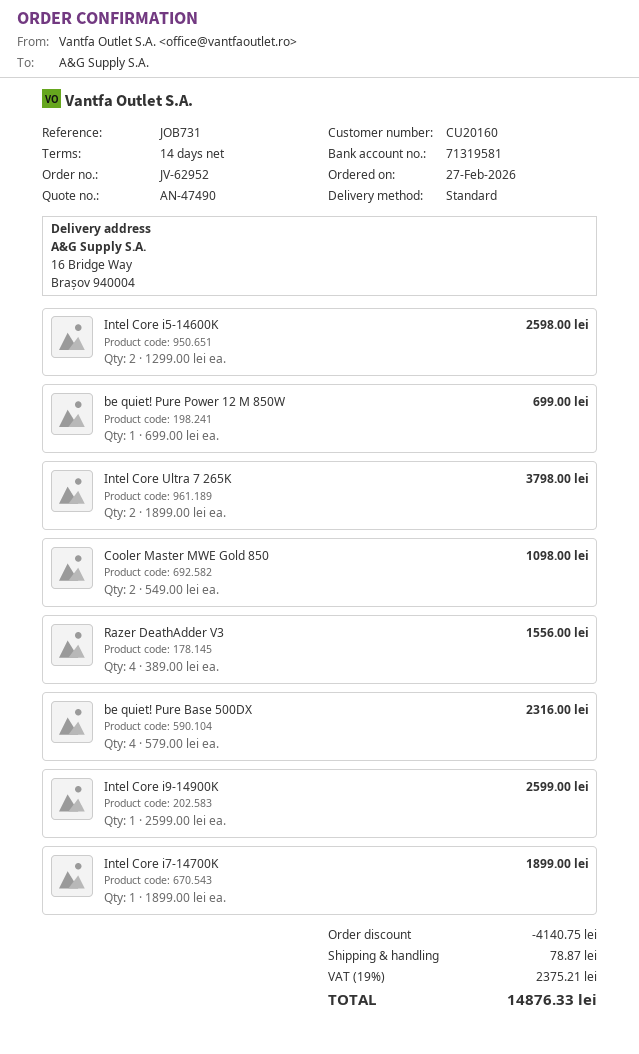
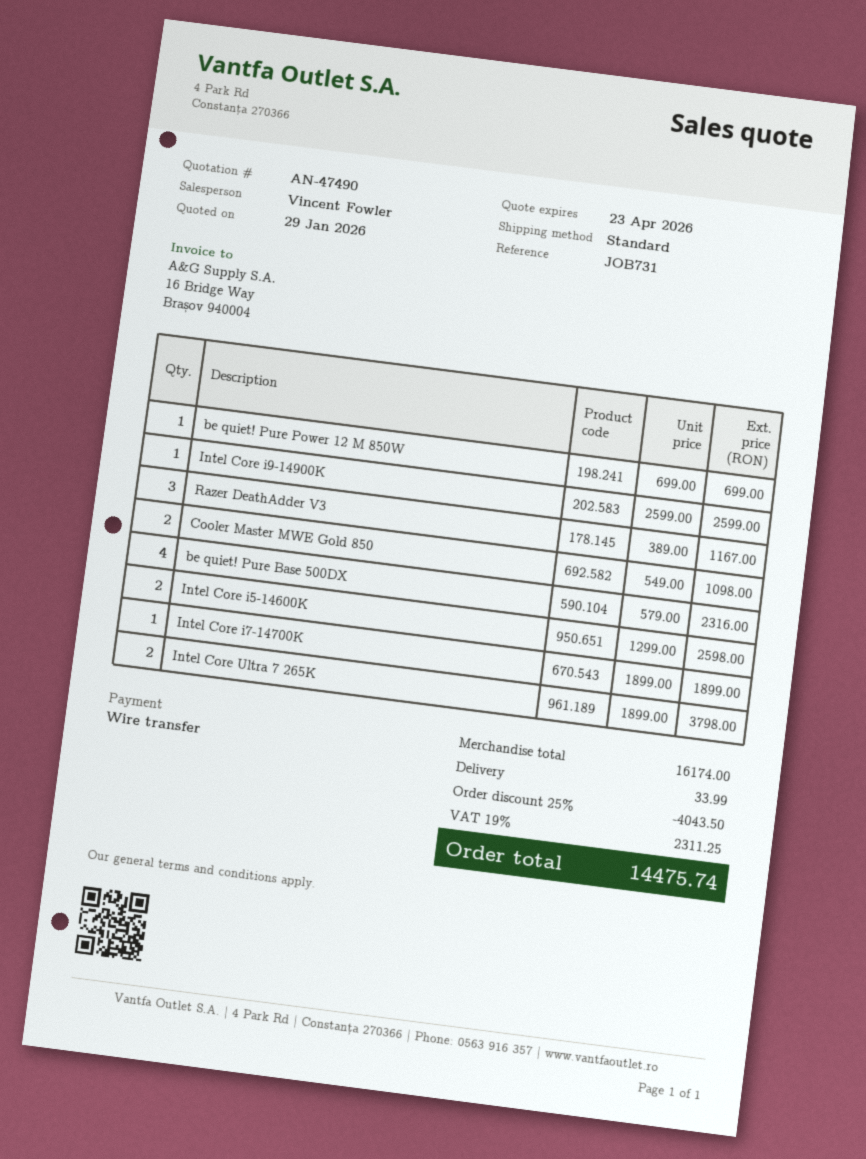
Razer DeathAdder V3: 4 x 389.00 = 1556.00 -> 3 x 389.00 = 1167.00
discount: 4140.75 -> 4043.50
shipping: 78.87 -> 33.99
tax: 19% = 2375.21 -> 19% = 2311.25
total: 14876.33 -> 14475.74

